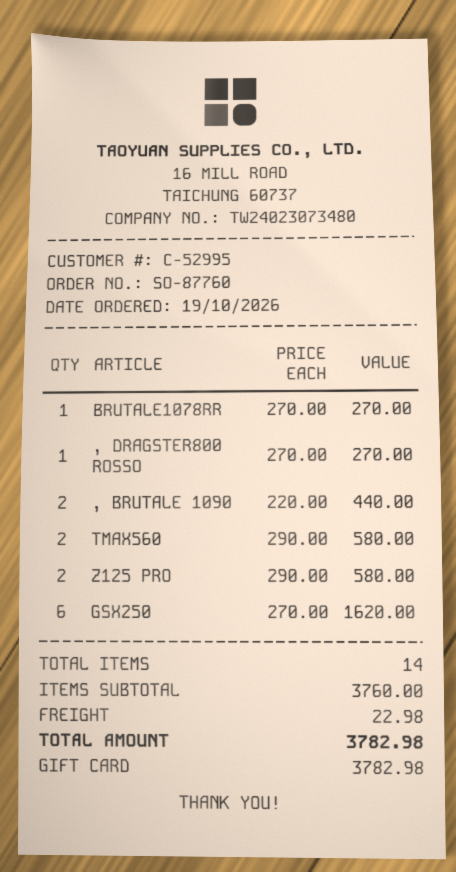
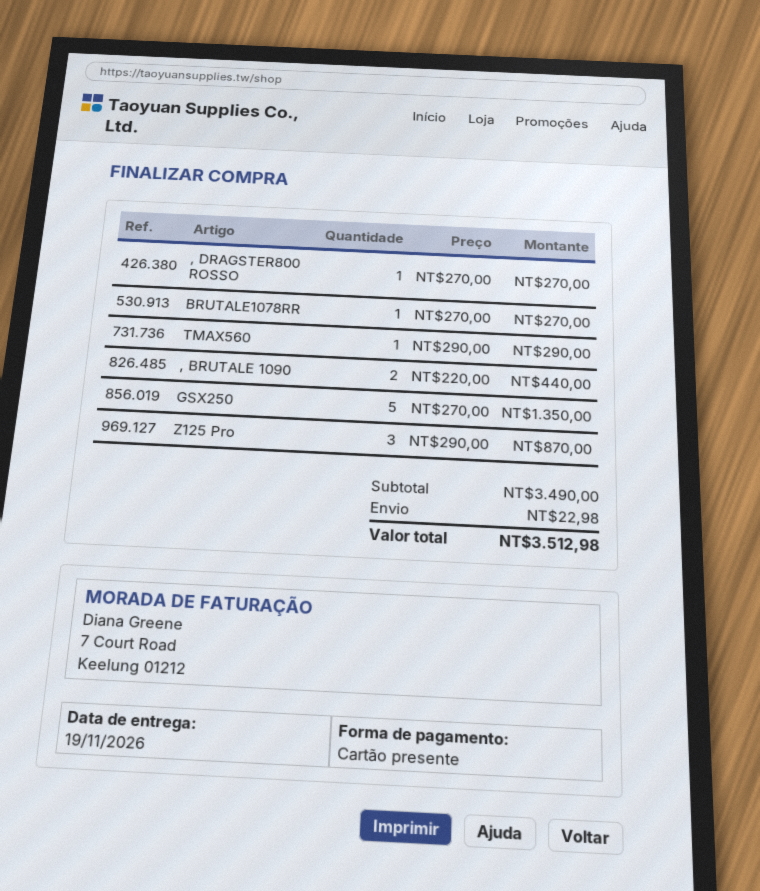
TMAX560: 2 x 290.00 = 580.00 -> 1 x 290.00 = 290.00
Z125 PRO: 2 x 290.00 = 580.00 -> 3 x 290.00 = 870.00
GSX250: 6 x 270.00 = 1620.00 -> 5 x 270.00 = 1350.00
subtotal: 3760.00 -> 3490.00
total: 3782.98 -> 3512.98

